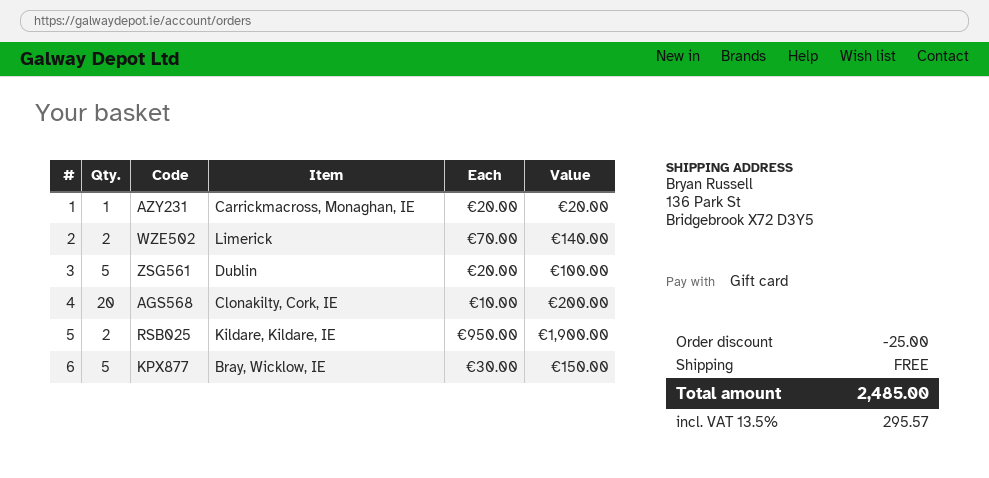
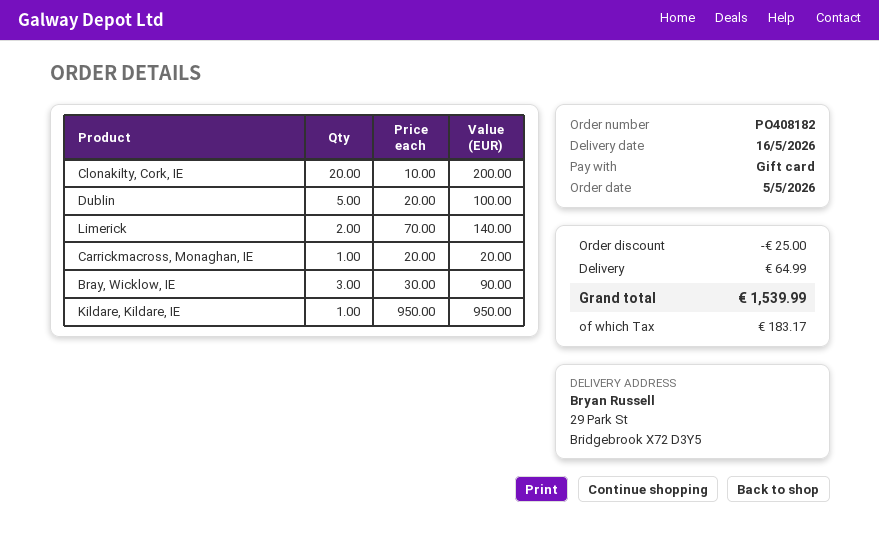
ship to: 136 Park St, Bridgebrook X72 D3Y5 -> 29 Park St, Bridgebrook X72 D3Y5
Kildare, Kildare, IE: 2 x 950.00 = 1900.00 -> 1 x 950.00 = 950.00
Bray, Wicklow, IE: 5 x 30.00 = 150.00 -> 3 x 30.00 = 90.00
shipping: 0.00 -> 64.99
tax: 295.57 -> 183.17
total: 2485.00 -> 1539.99

